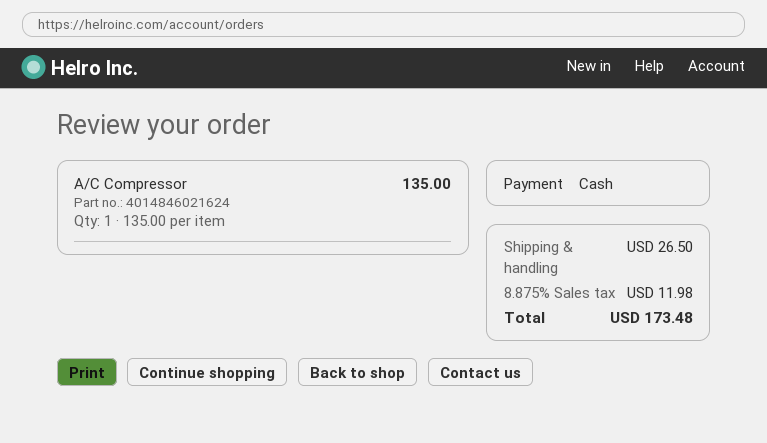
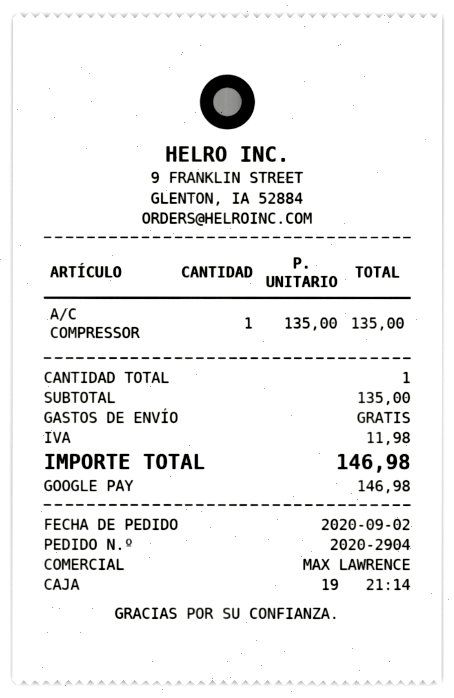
payment method: cash -> Google Pay
shipping: 26.50 -> 0.00
total: 173.48 -> 146.98

